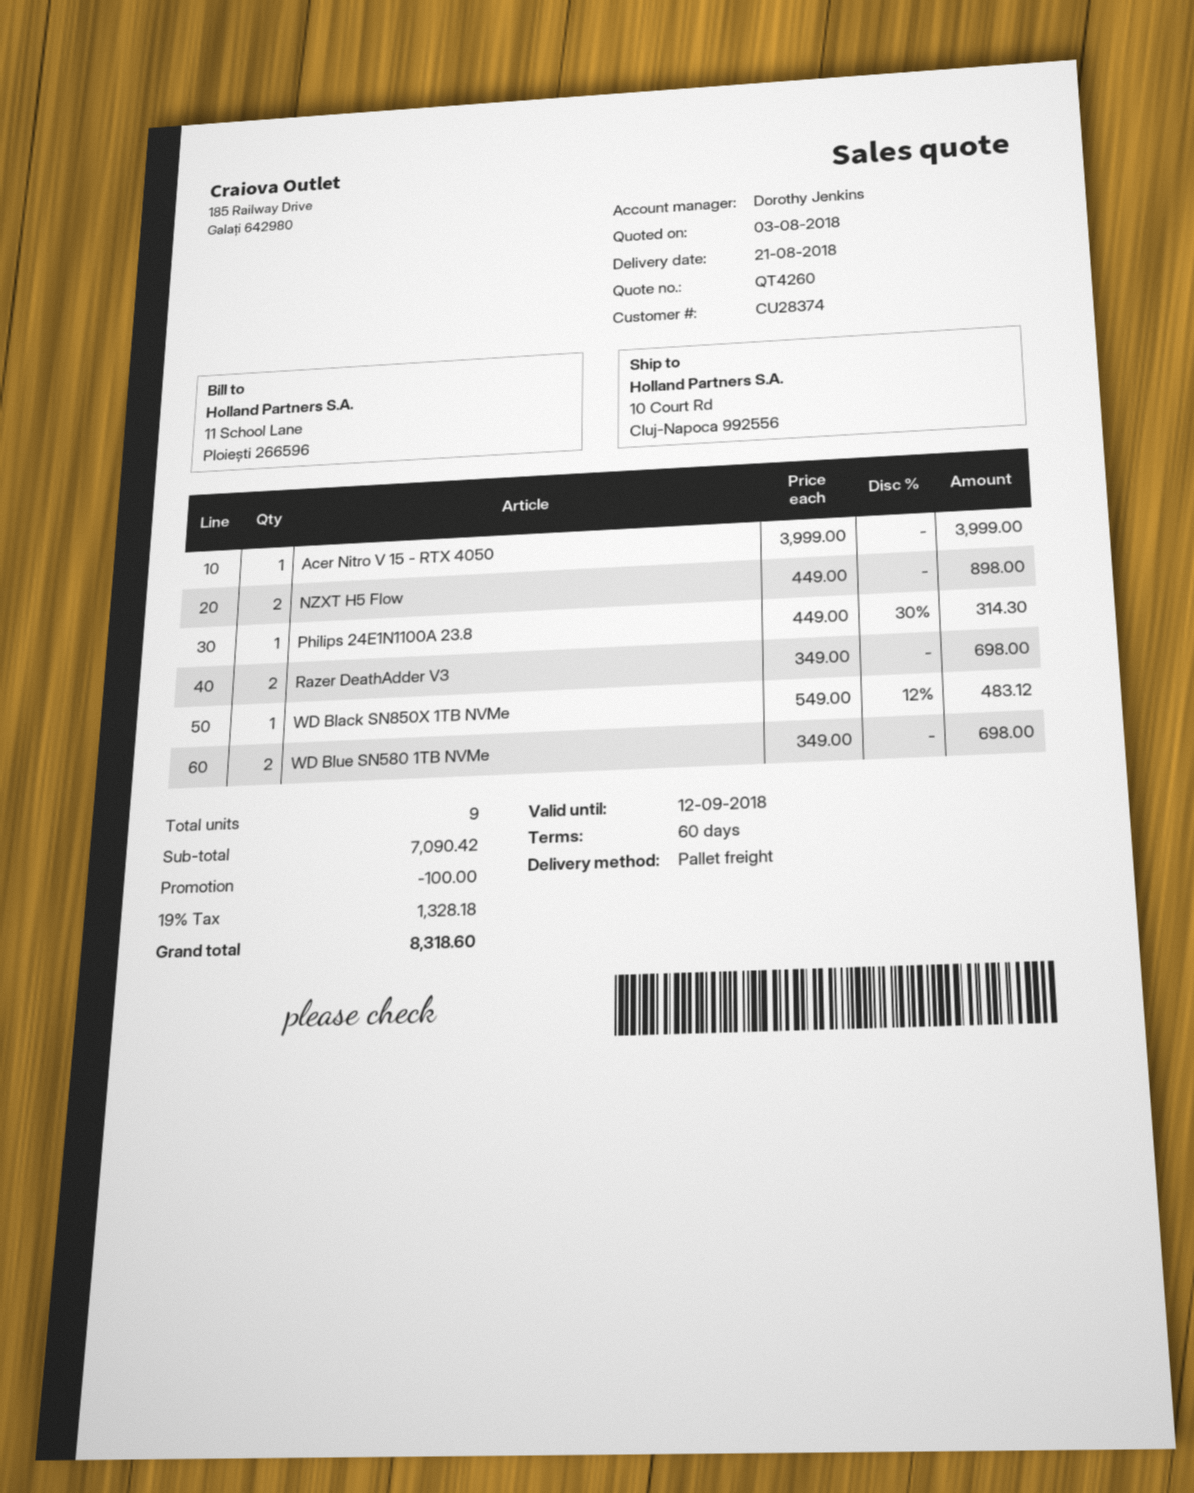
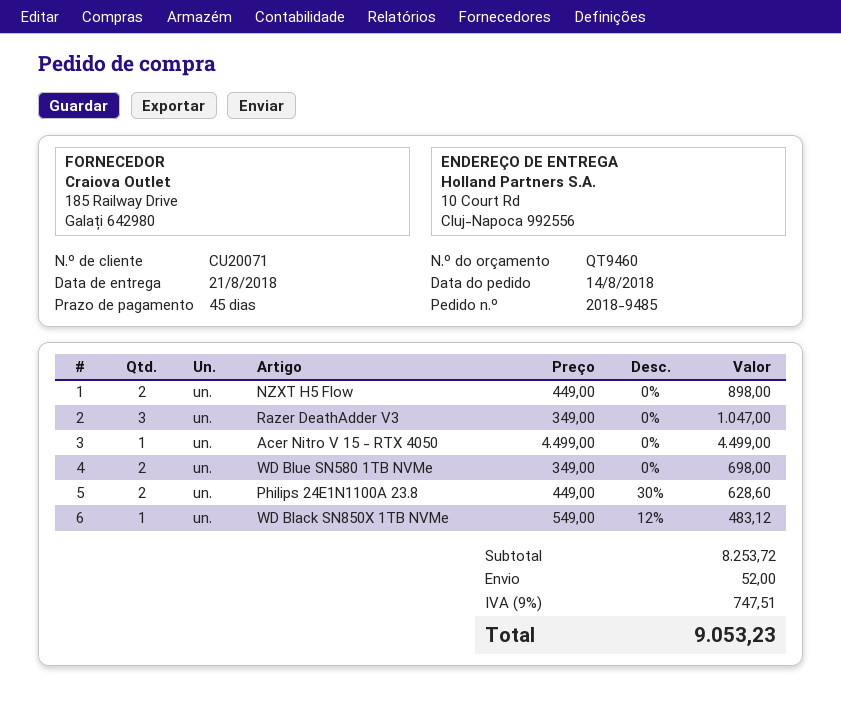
quote number: QT4260 -> QT9460
payment terms: 60 days -> 45 days
customer number: CU28374 -> CU20071
Acer Nitro V 15 - RTX 4050: 1 x 3999.00 = 3999.00 -> 1 x 4499.00 = 4499.00
Philips 24E1N1100A 23.8: 1 x 449.00 - 30% = 314.30 -> 2 x 449.00 - 30% = 628.60
Razer DeathAdder V3: 2 x 349.00 = 698.00 -> 3 x 349.00 = 1047.00
subtotal: 7090.42 -> 8253.72
discount: 100.00 -> none
shipping: none -> 52.00
tax: 19% = 1328.18 -> 9% = 747.51
total: 8318.60 -> 9053.23

